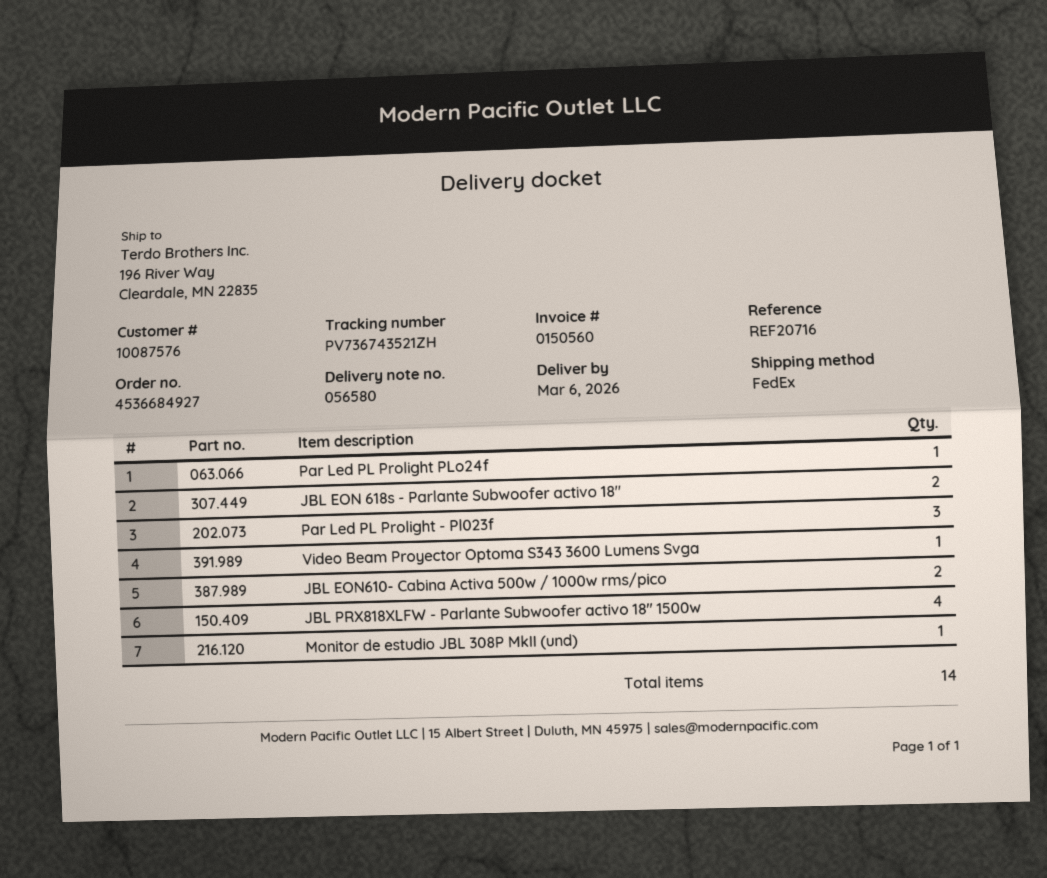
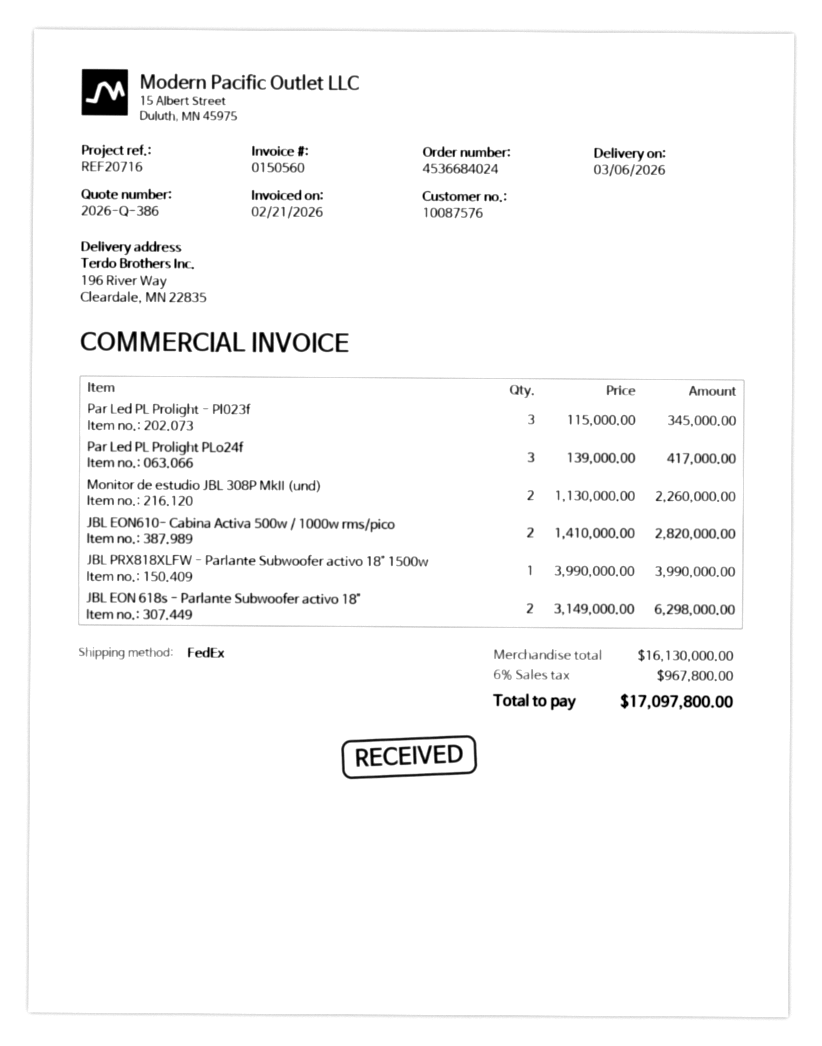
order number: 4536684927 -> 4536684024
Par Led PL Prolight PLo24f: 1 -> 3
Video Beam Proyector Optoma S343 3600 Lumens Svga: 1 -> none
JBL PRX818XLFW - Parlante Subwoofer activo 18" 1500w: 4 -> 1
Monitor de estudio JBL 308P MkII (und): 1 -> 2

